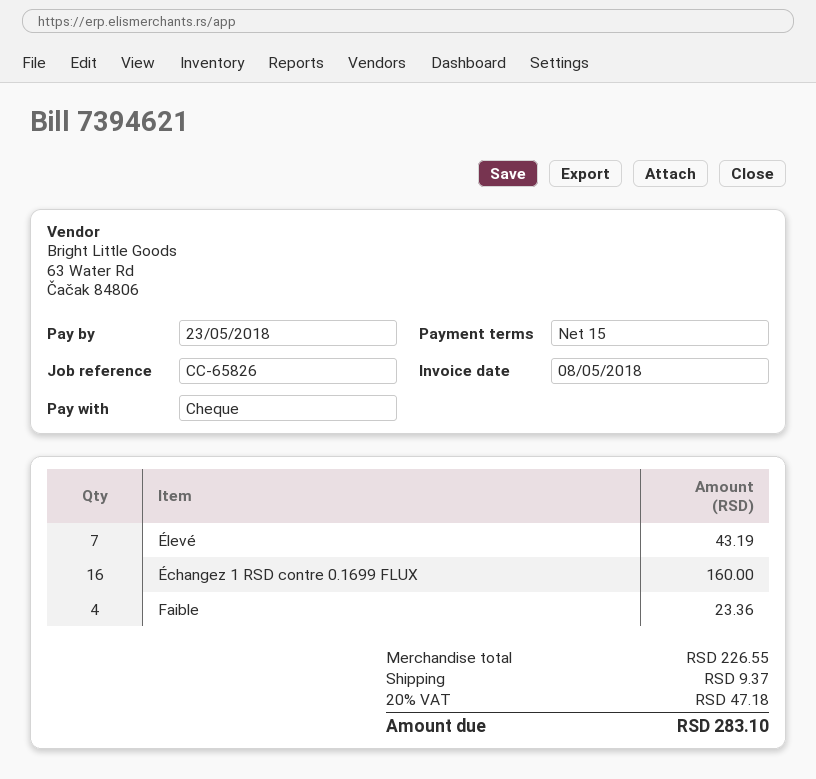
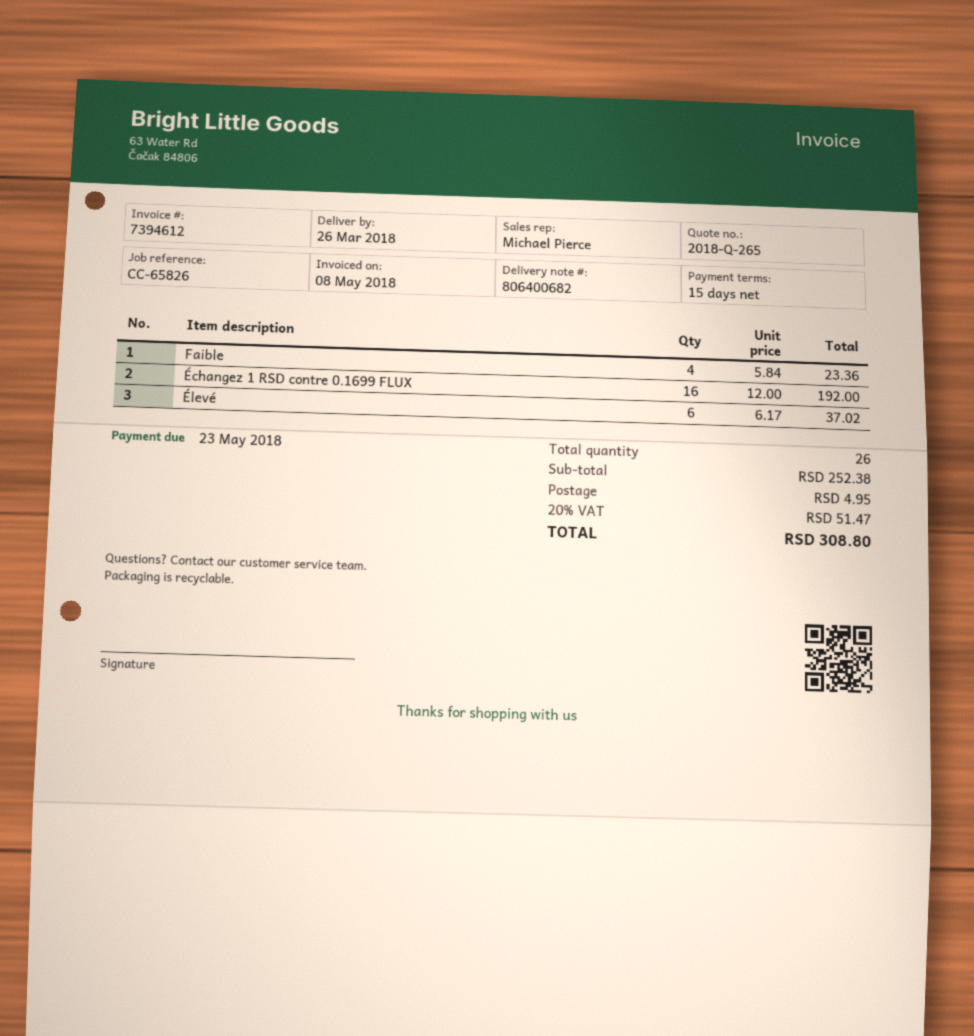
invoice number: 7394621 -> 7394612
Élevé: 7 for 43.19 -> 6 for 37.02
Échangez 1 RSD contre 0.1699 FLUX: 16 for 160.00 -> 16 for 192.00
subtotal: 226.55 -> 252.38
shipping: 9.37 -> 4.95
tax: 20% = 47.18 -> 20% = 51.47
total: 283.10 -> 308.80

